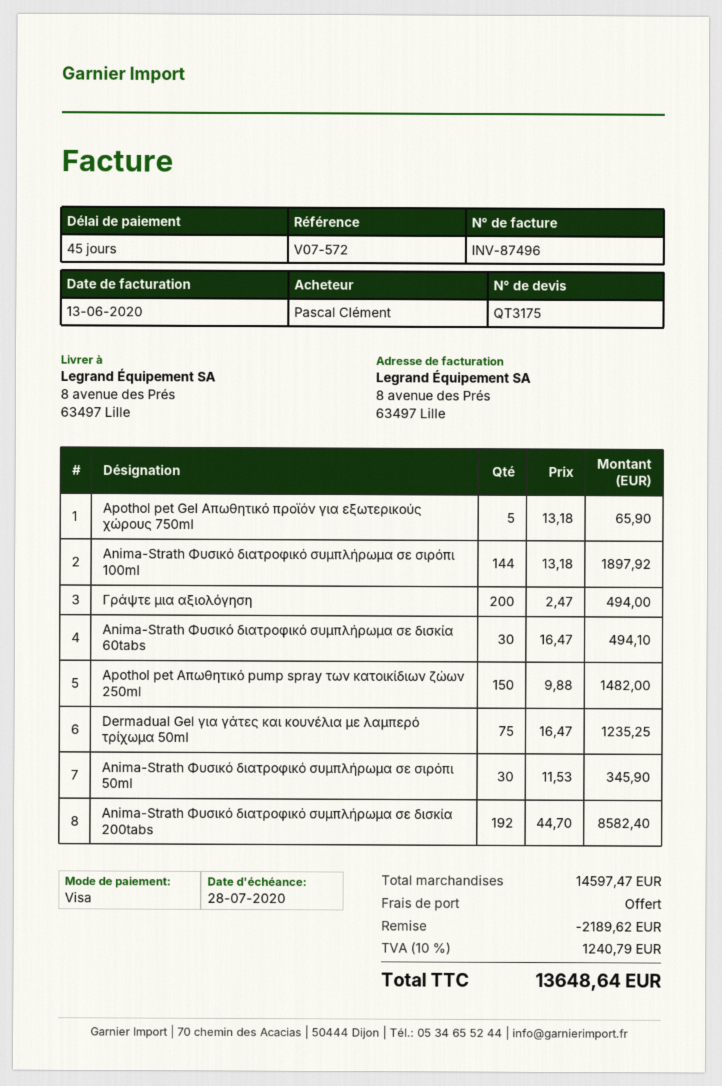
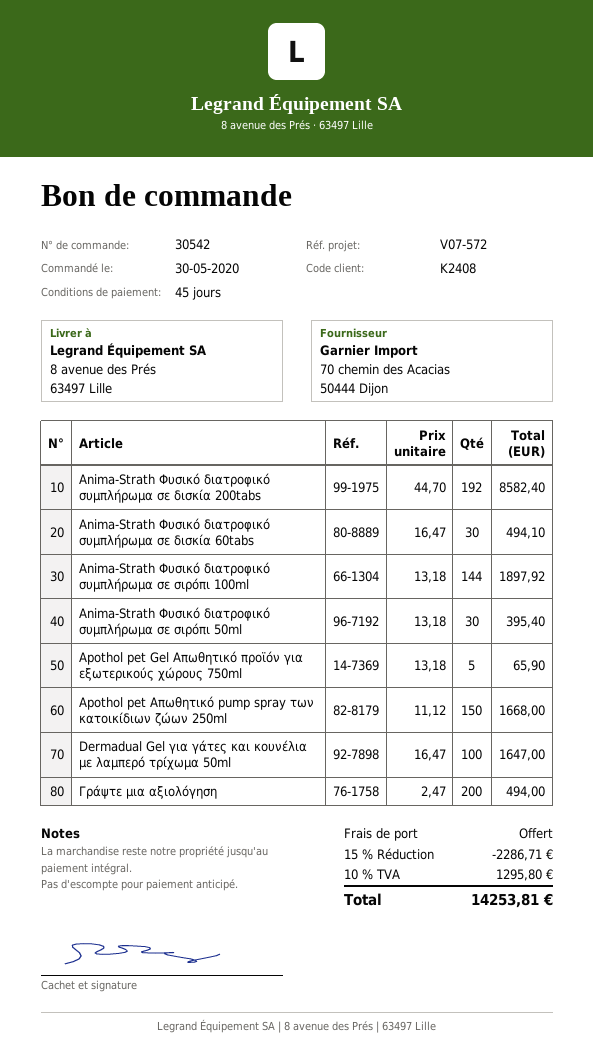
Apothol pet Απωθητικό pump spray των κατοικίδιων ζώων 250ml: 150 x 9.88 = 1482.00 -> 150 x 11.12 = 1668.00
Dermadual Gel για γάτες και κουνέλια με λαμπερό τρίχωμα 50ml: 75 x 16.47 = 1235.25 -> 100 x 16.47 = 1647.00
Anima-Strath Φυσικό διατροφικό συμπλήρωμα σε σιρόπι 50ml: 30 x 11.53 = 345.90 -> 30 x 13.18 = 395.40
discount: 2189.62 -> 2286.71
tax: 10% = 1240.79 -> 10% = 1295.80
total: 13648.64 -> 14253.81

